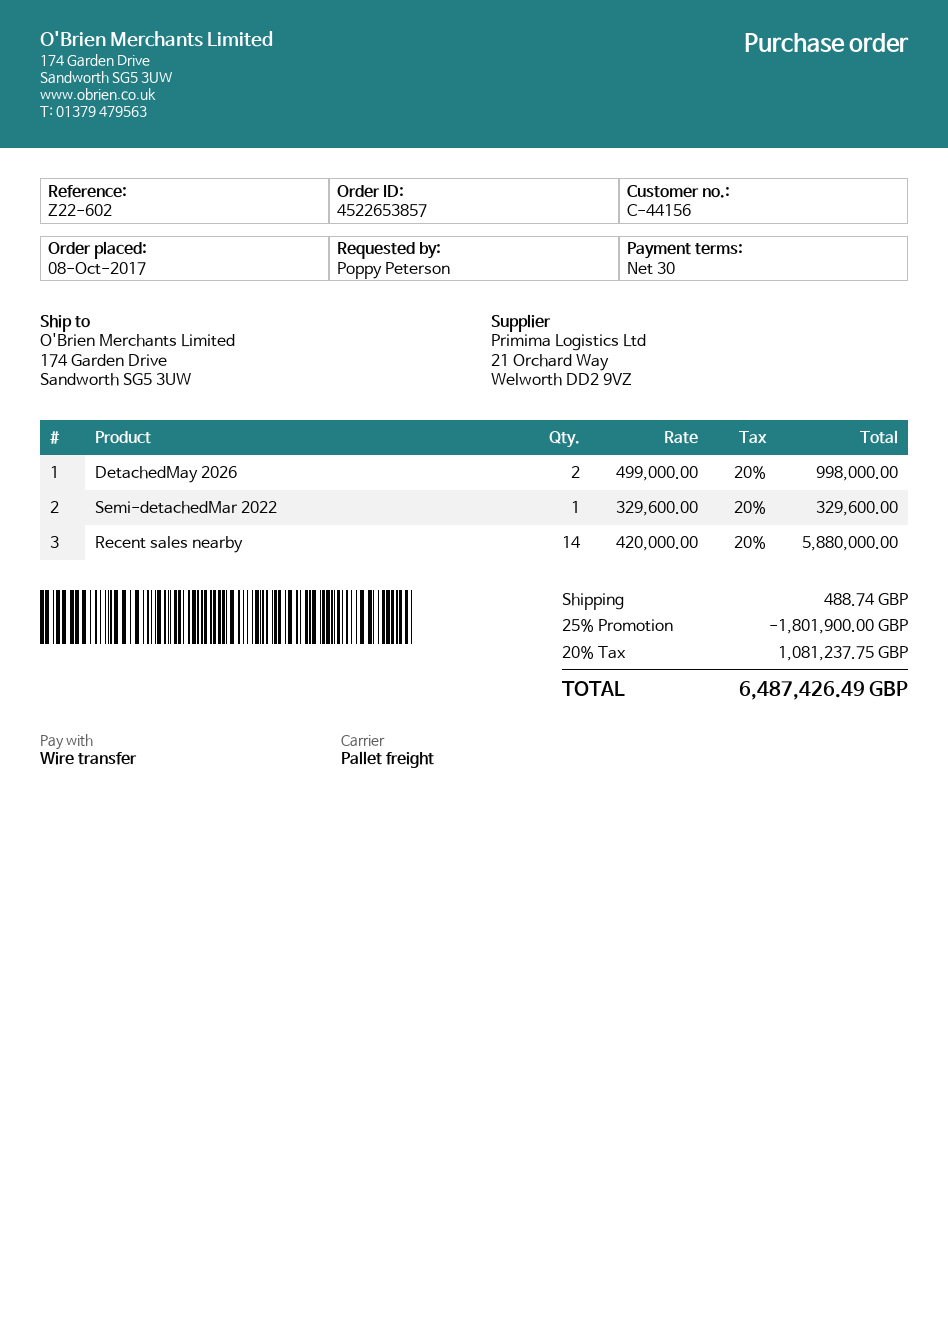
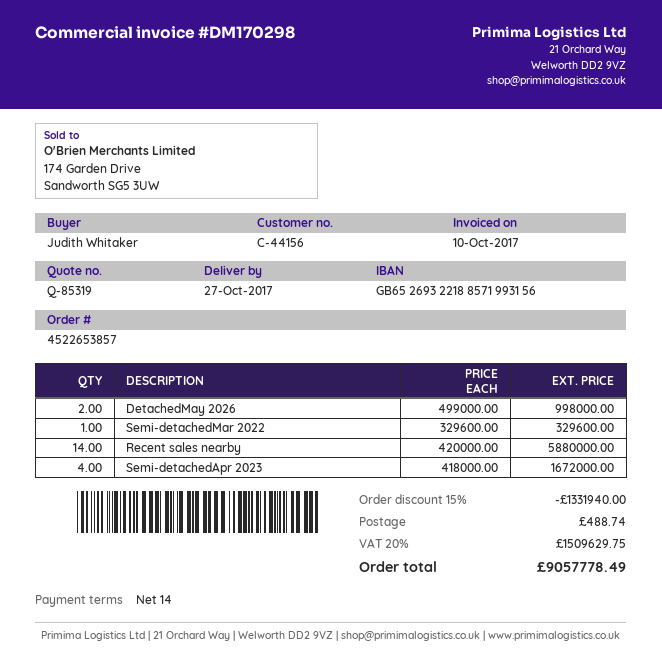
payment terms: 30 days -> 14 days
ordered by: Poppy Peterson -> Judith Whitaker
Semi-detachedApr 2023: none -> 4 x 418000.00 = 1672000.00
discount: 25% = 1801900.00 -> 15% = 1331940.00
tax: 20% = 1081237.75 -> 20% = 1509629.75
total: 6487426.49 -> 9057778.49

